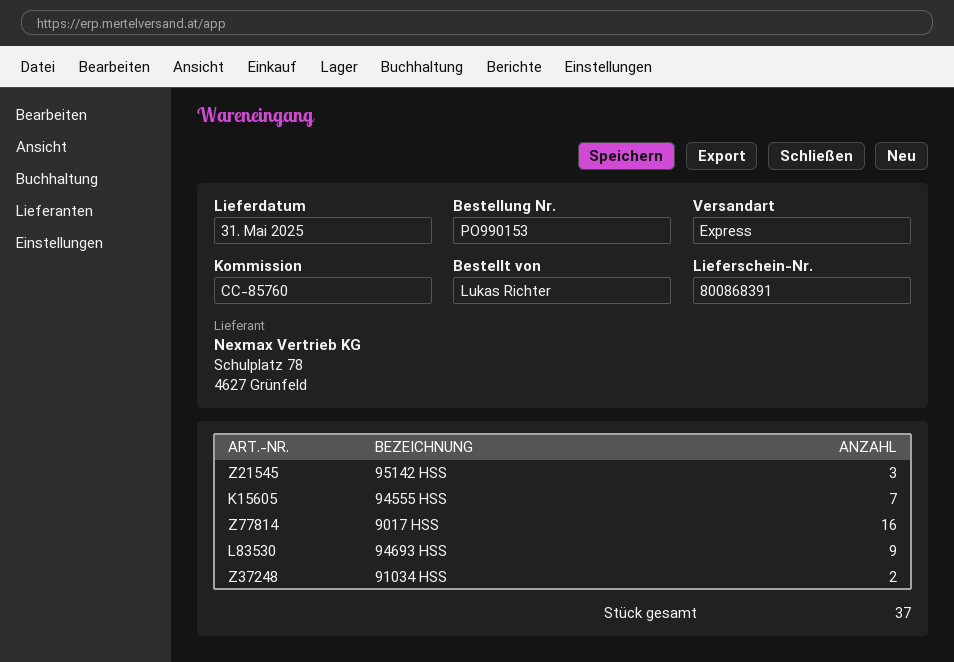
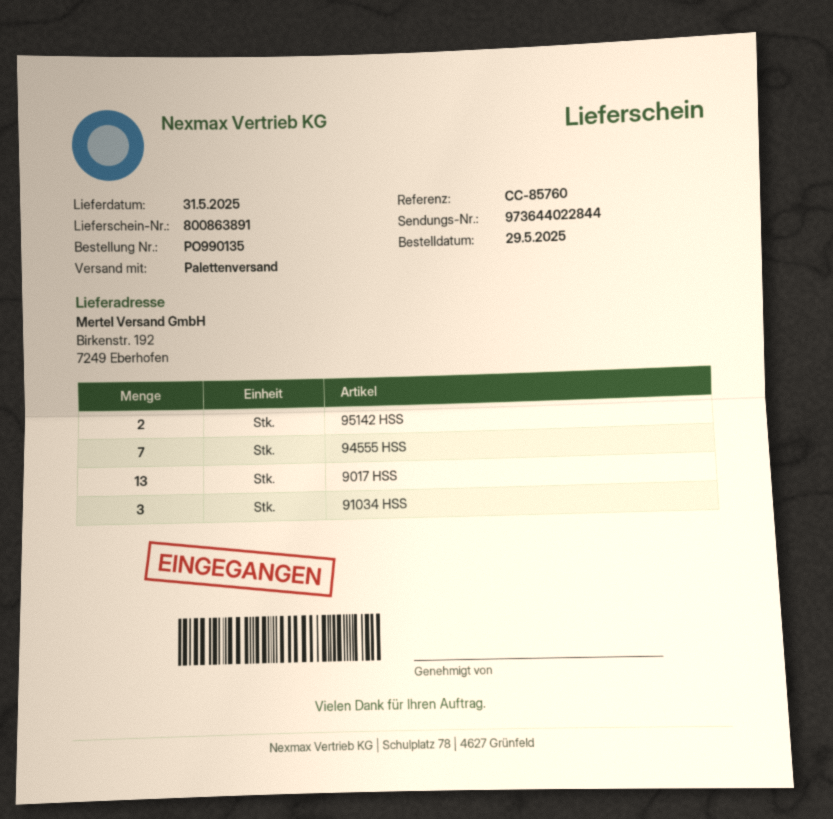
order number: PO990153 -> PO990135
delivery note number: 800868391 -> 800863891
shipping method: express -> pallet freight
95142 HSS: 3 -> 2
9017 HSS: 16 -> 13
94693 HSS: 9 -> none
91034 HSS: 2 -> 3

